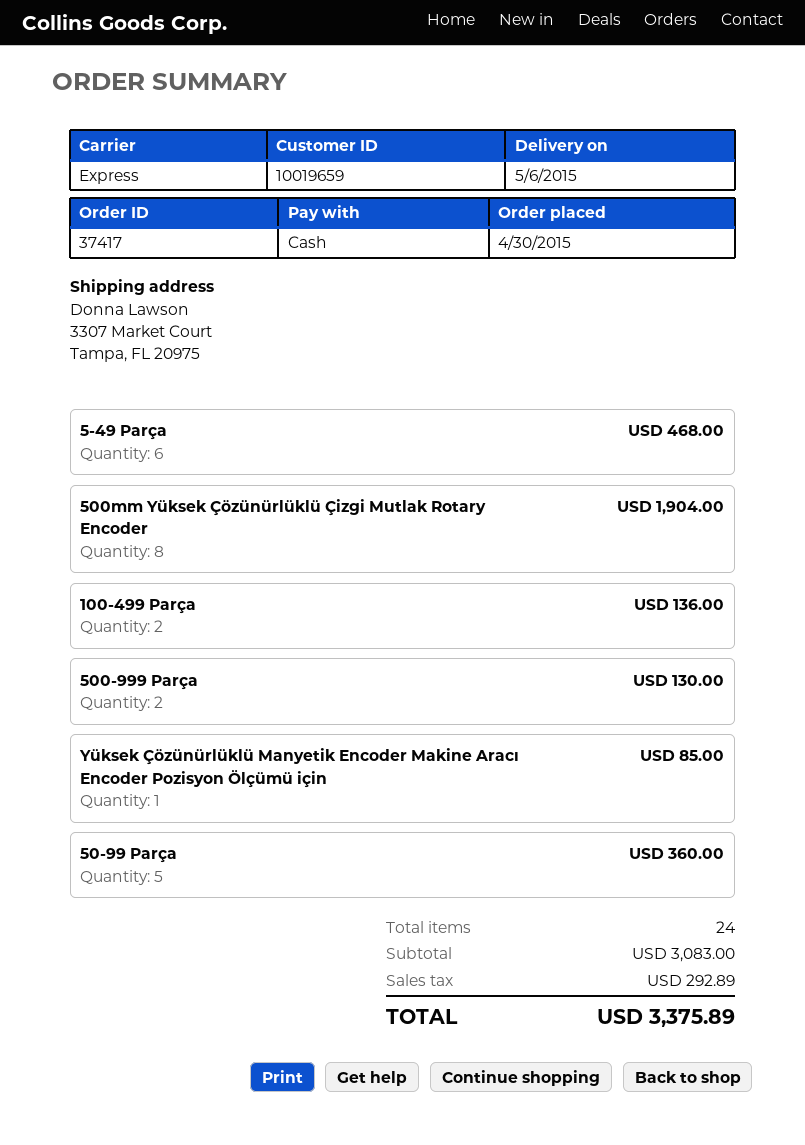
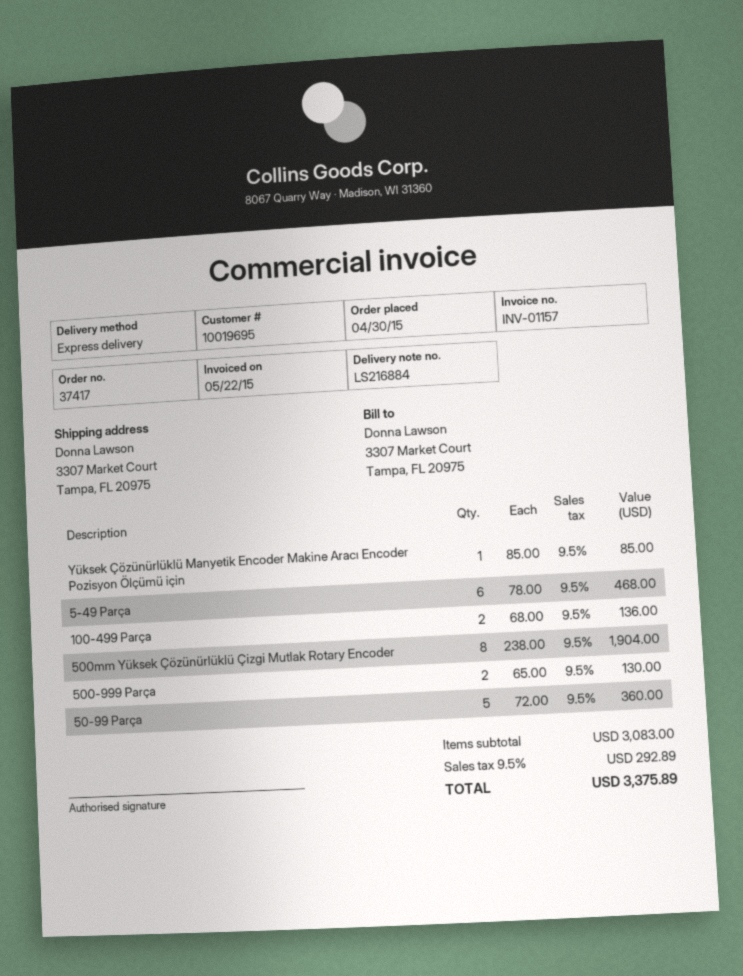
customer number: 10019659 -> 10019695

